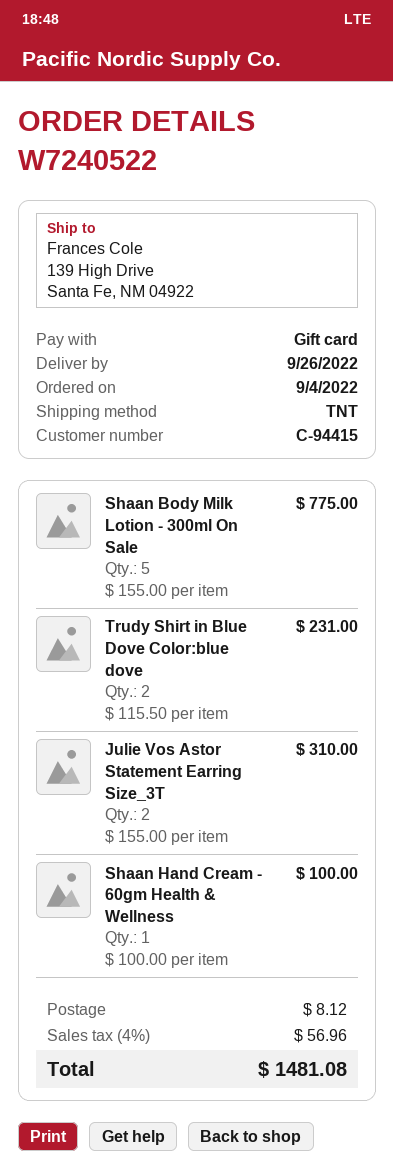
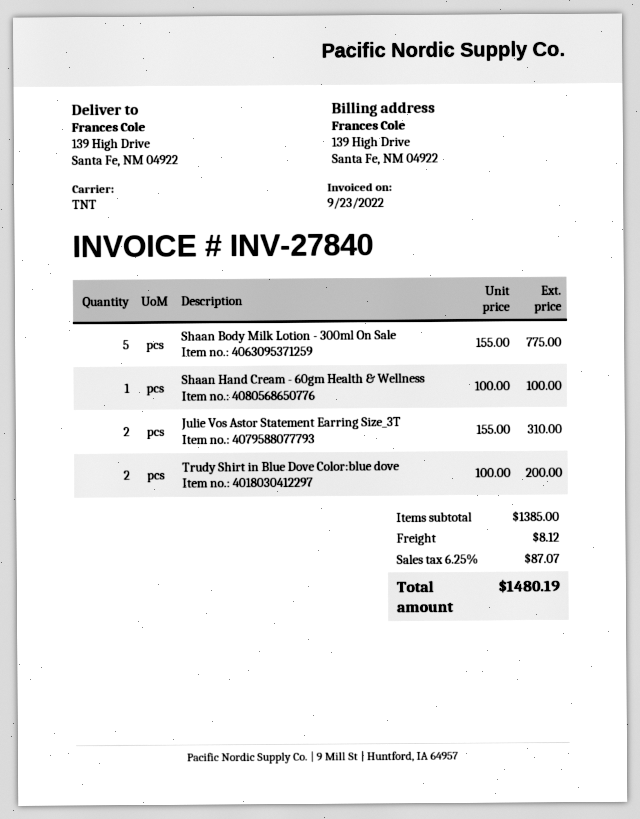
Trudy Shirt in Blue Dove Color:blue dove: 2 x 115.50 = 231.00 -> 2 x 100.00 = 200.00
tax: 4% = 56.96 -> 6.25% = 87.07
total: 1481.08 -> 1480.19

